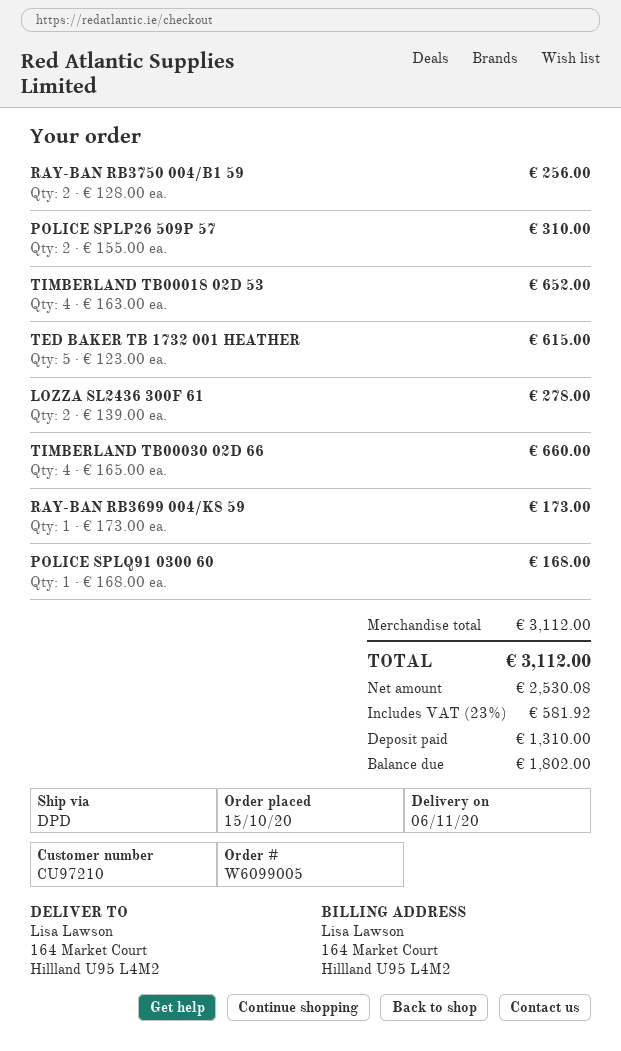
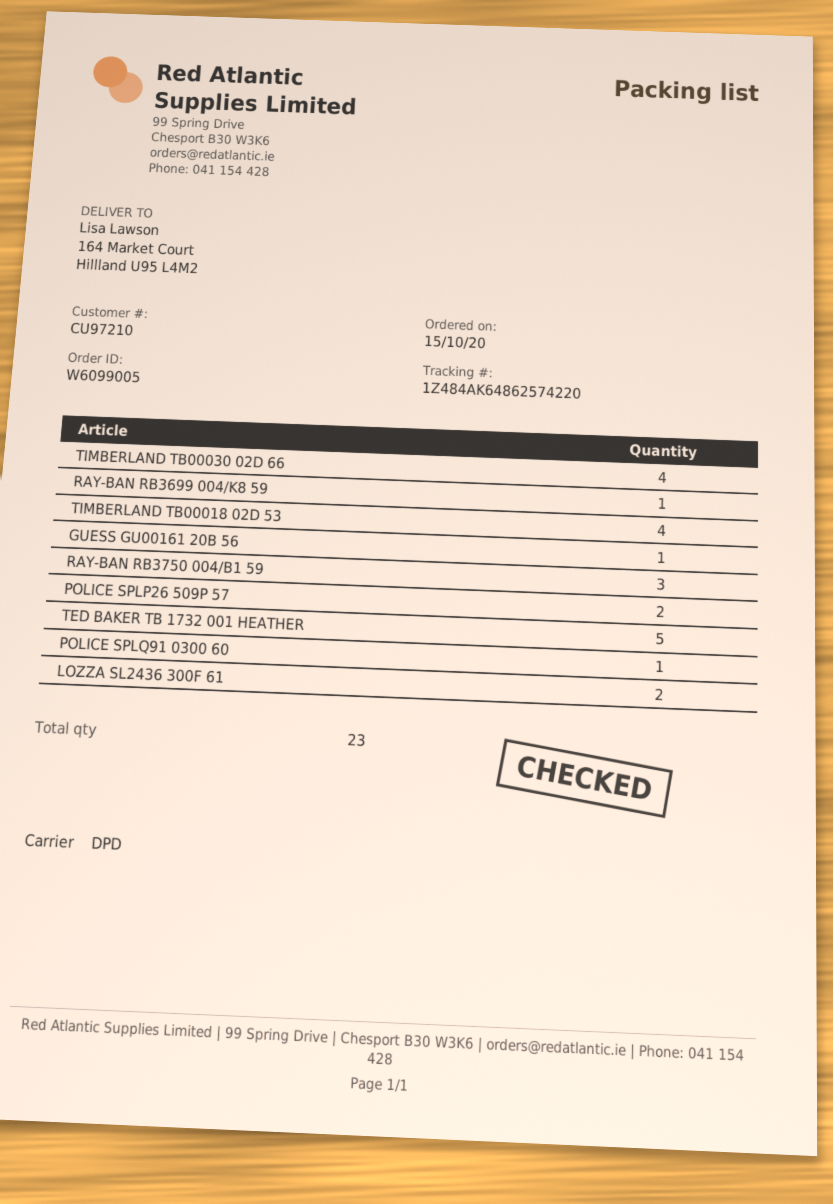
RAY-BAN RB3750 004/B1 59: 2 -> 3
GUESS GU00161 20B 56: none -> 1

